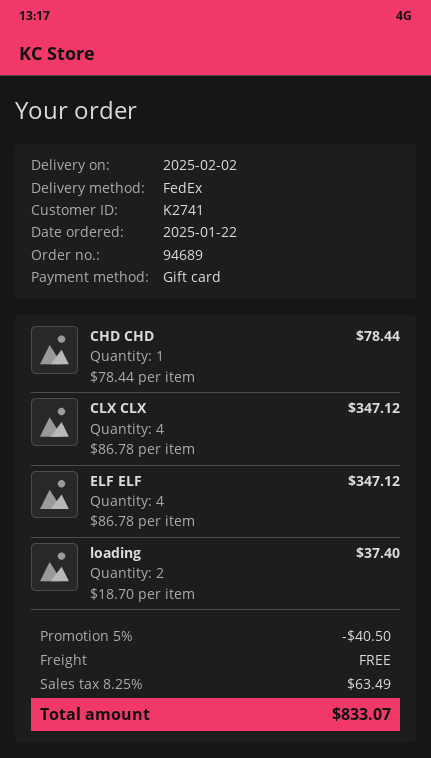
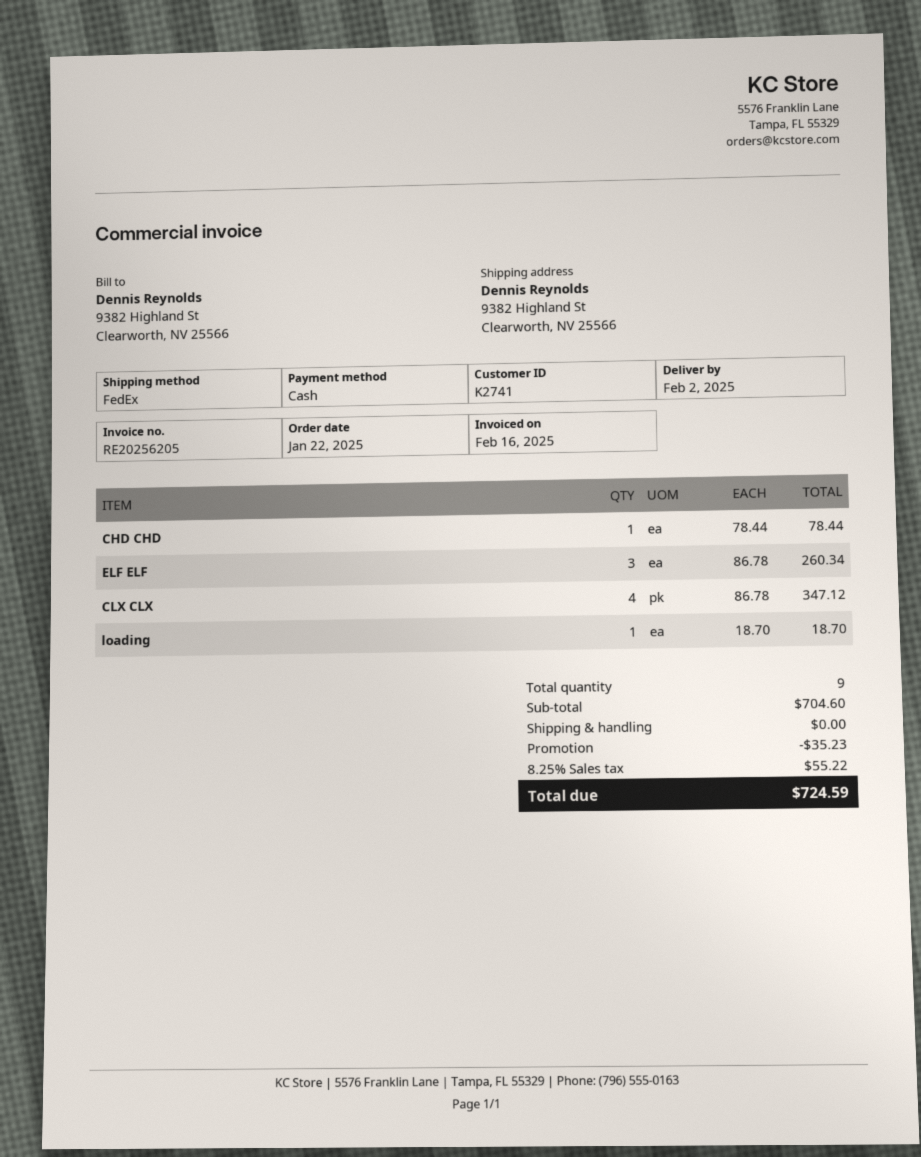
payment method: gift card -> cash
ELF ELF: 4 x 86.78 = 347.12 -> 3 x 86.78 = 260.34
loading: 2 x 18.70 = 37.40 -> 1 x 18.70 = 18.70
discount: 40.50 -> 35.23
tax: 8.25% = 63.49 -> 8.25% = 55.22
total: 833.07 -> 724.59

